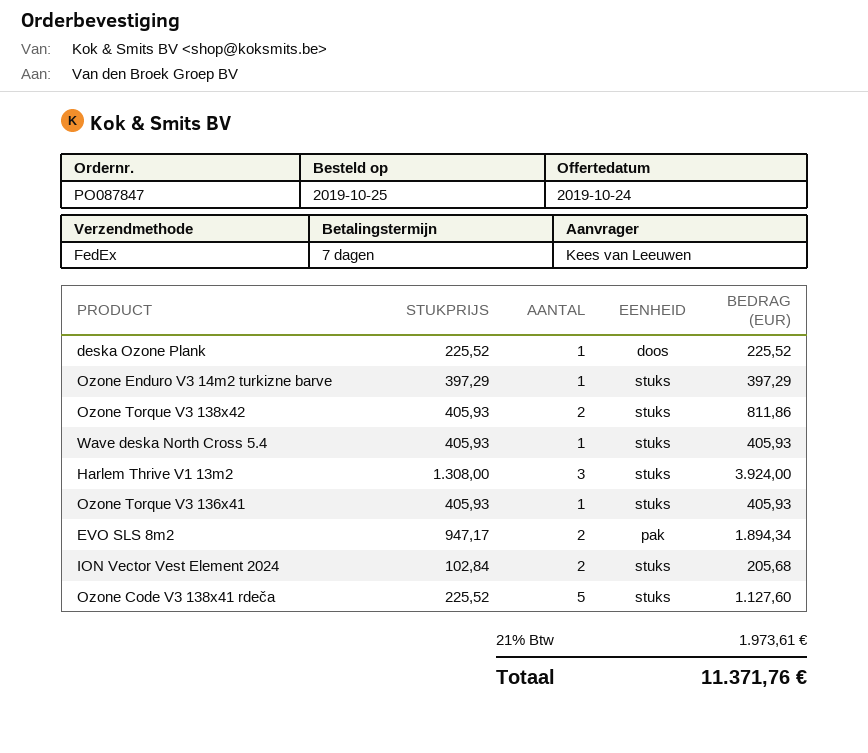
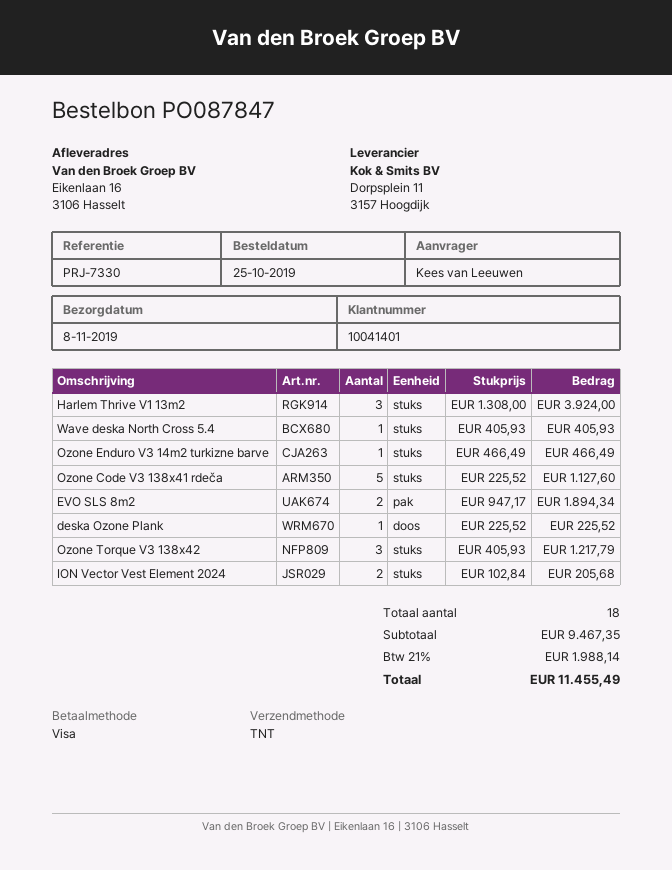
shipping method: FedEx -> TNT
Ozone Enduro V3 14m2 turkizne barve: 1 x 397.29 = 397.29 -> 1 x 466.49 = 466.49
Ozone Torque V3 138x42: 2 x 405.93 = 811.86 -> 3 x 405.93 = 1217.79
Ozone Torque V3 136x41: 1 x 405.93 = 405.93 -> none
tax: 21% = 1973.61 -> 21% = 1988.14
total: 11371.76 -> 11455.49

